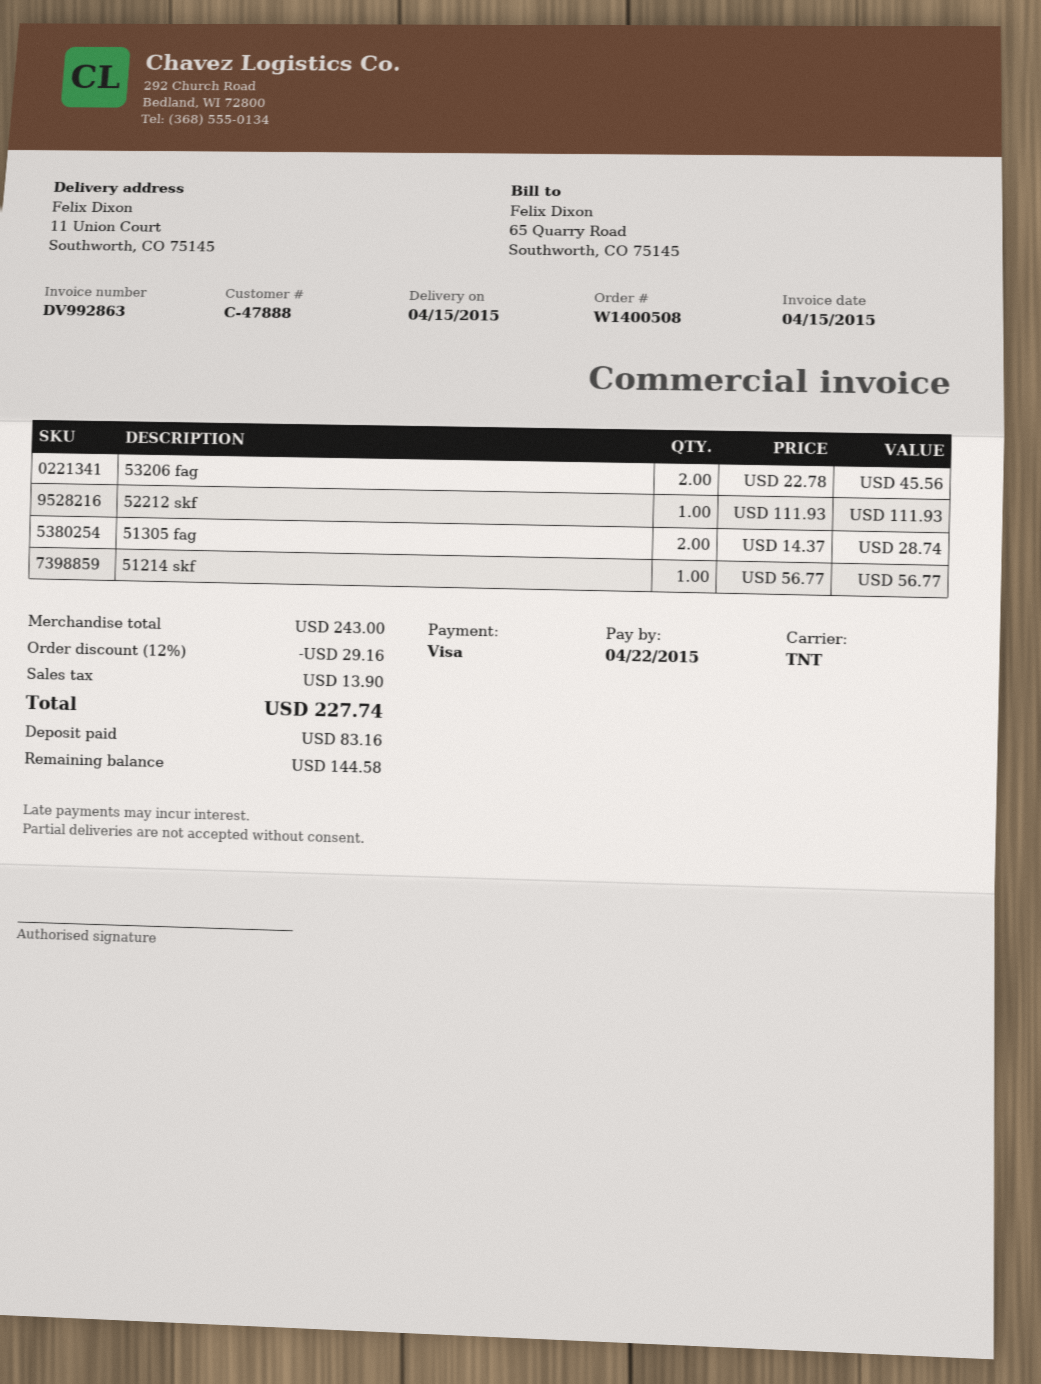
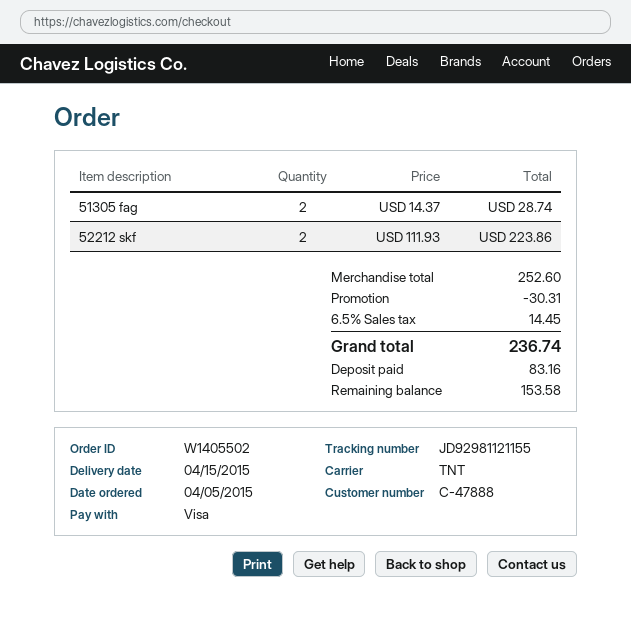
order number: W1400508 -> W1405502
53206 fag: 2 x 22.78 = 45.56 -> none
52212 skf: 1 x 111.93 = 111.93 -> 2 x 111.93 = 223.86
51214 skf: 1 x 56.77 = 56.77 -> none
subtotal: 243.00 -> 252.60
discount: 29.16 -> 30.31
tax: 13.90 -> 14.45
total: 227.74 -> 236.74
balance: 144.58 -> 153.58

